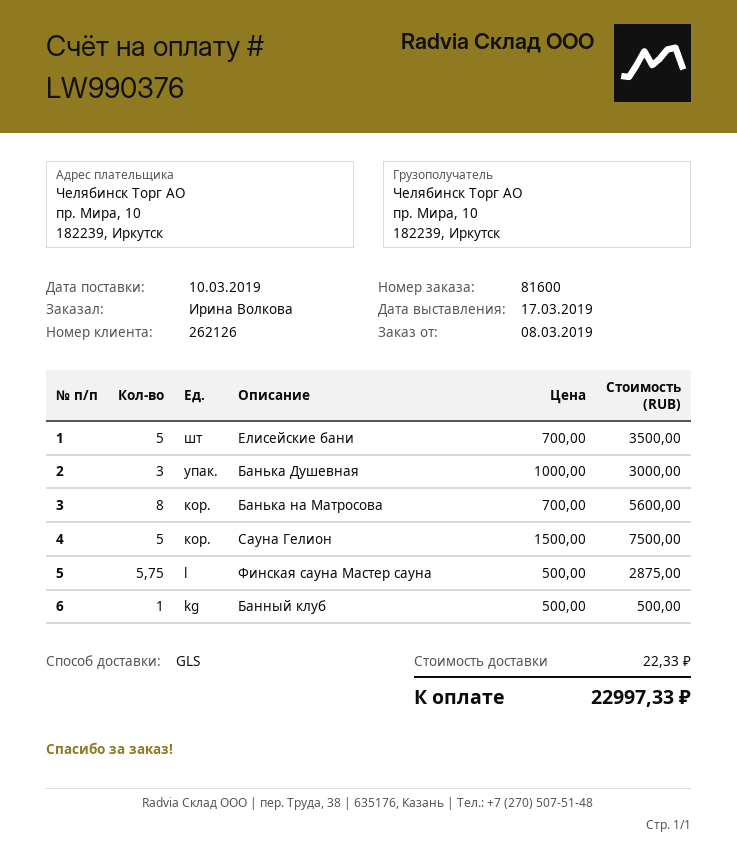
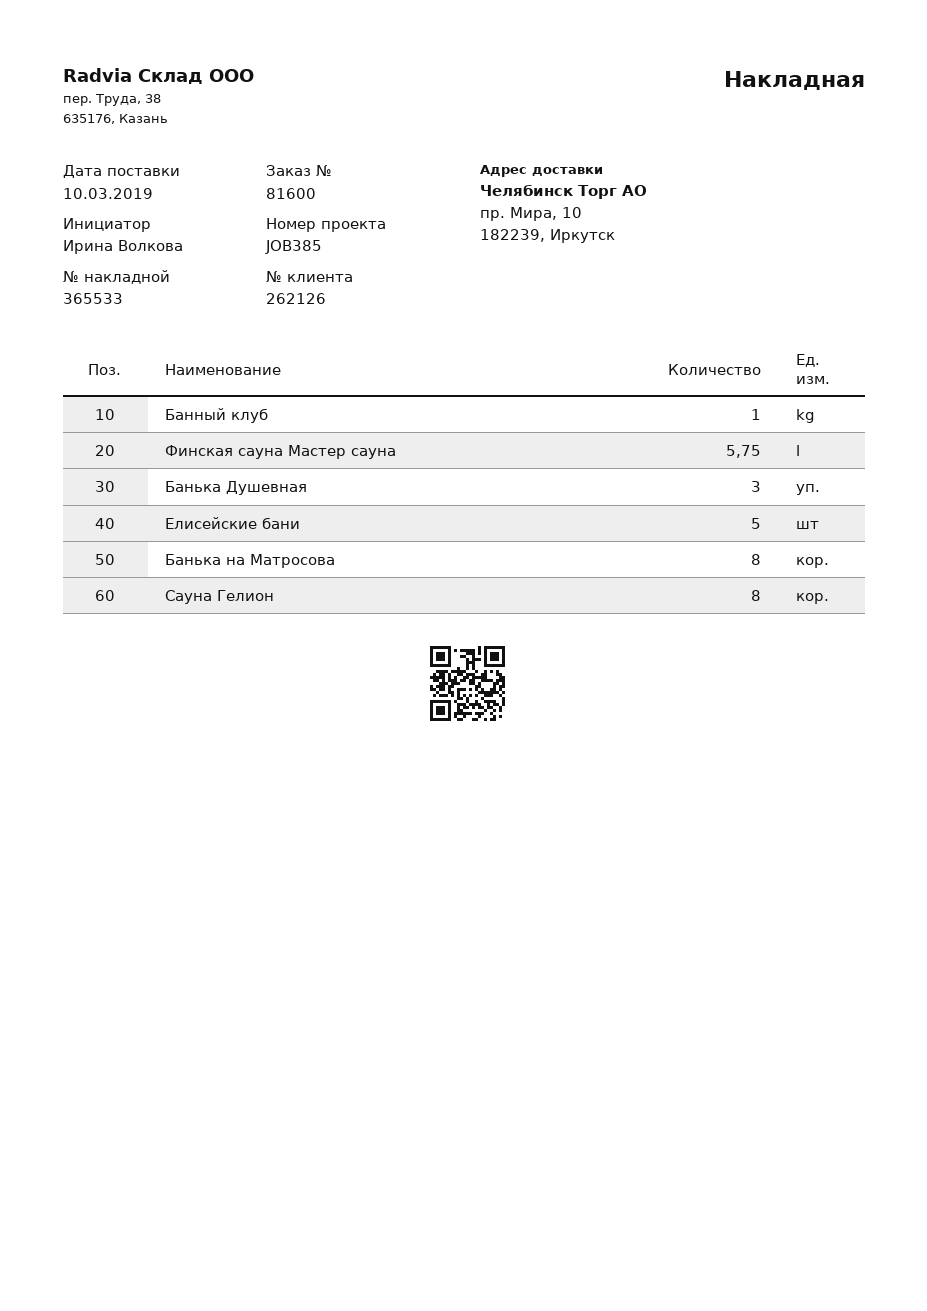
Сауна Гелион: 5 -> 8

